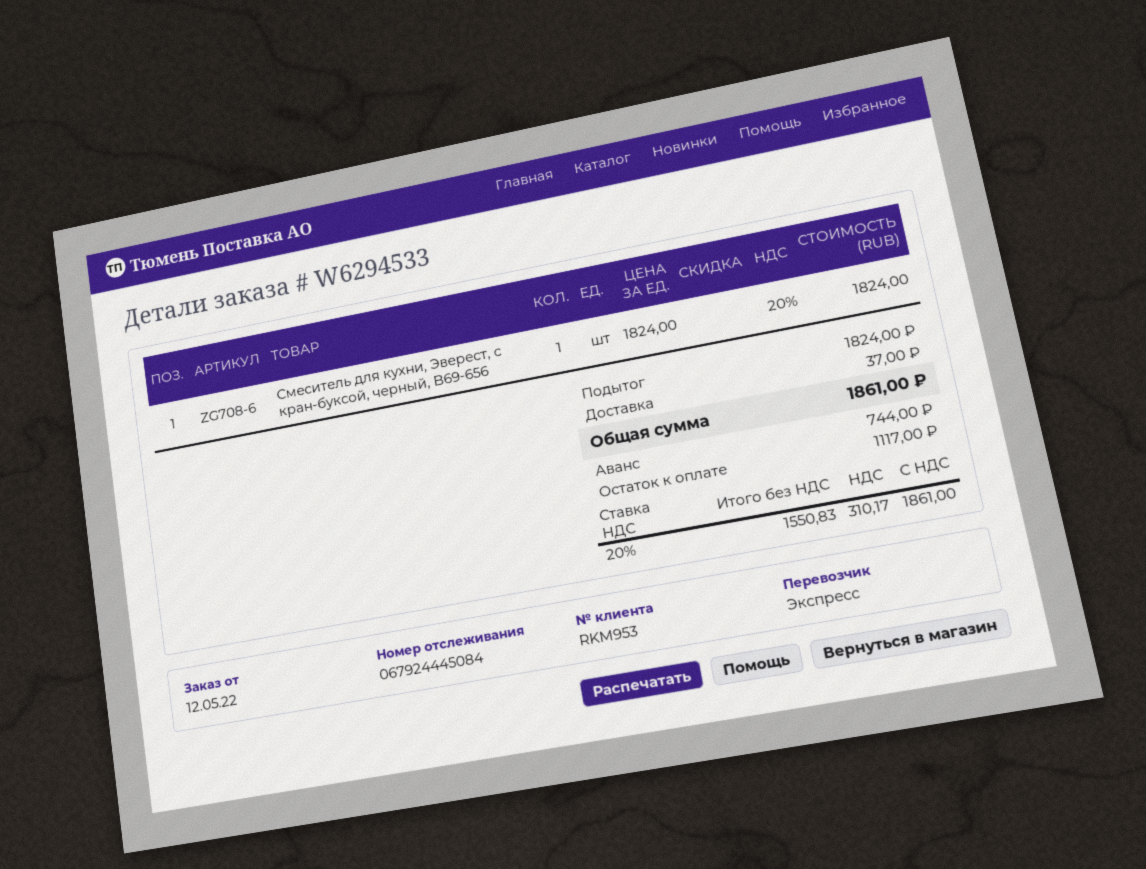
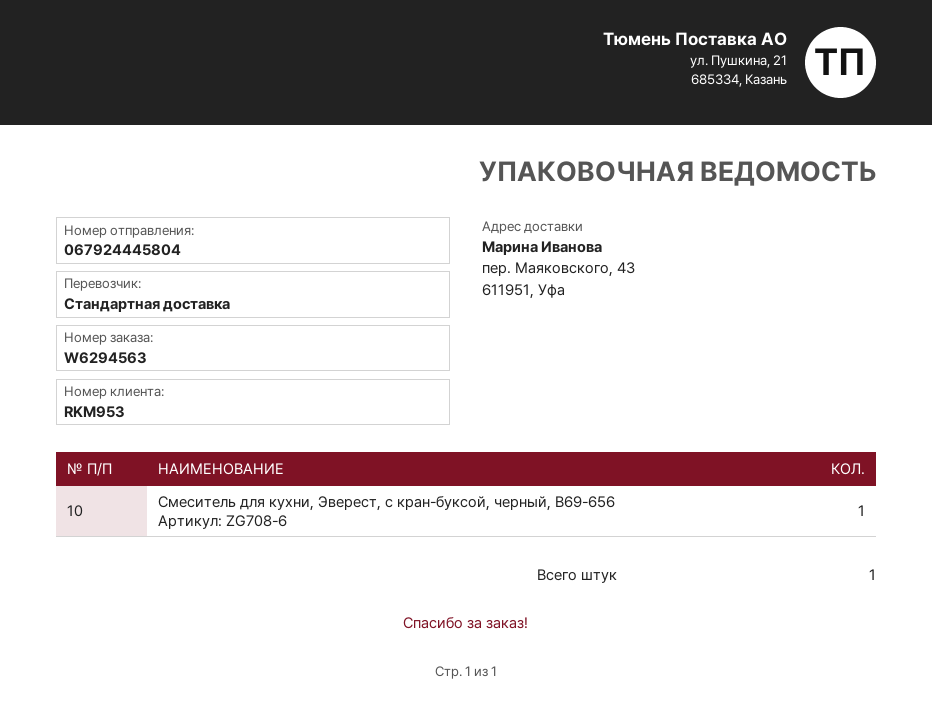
order number: W6294533 -> W6294563
shipping method: express -> standard
tracking number: 067924445084 -> 067924445804

